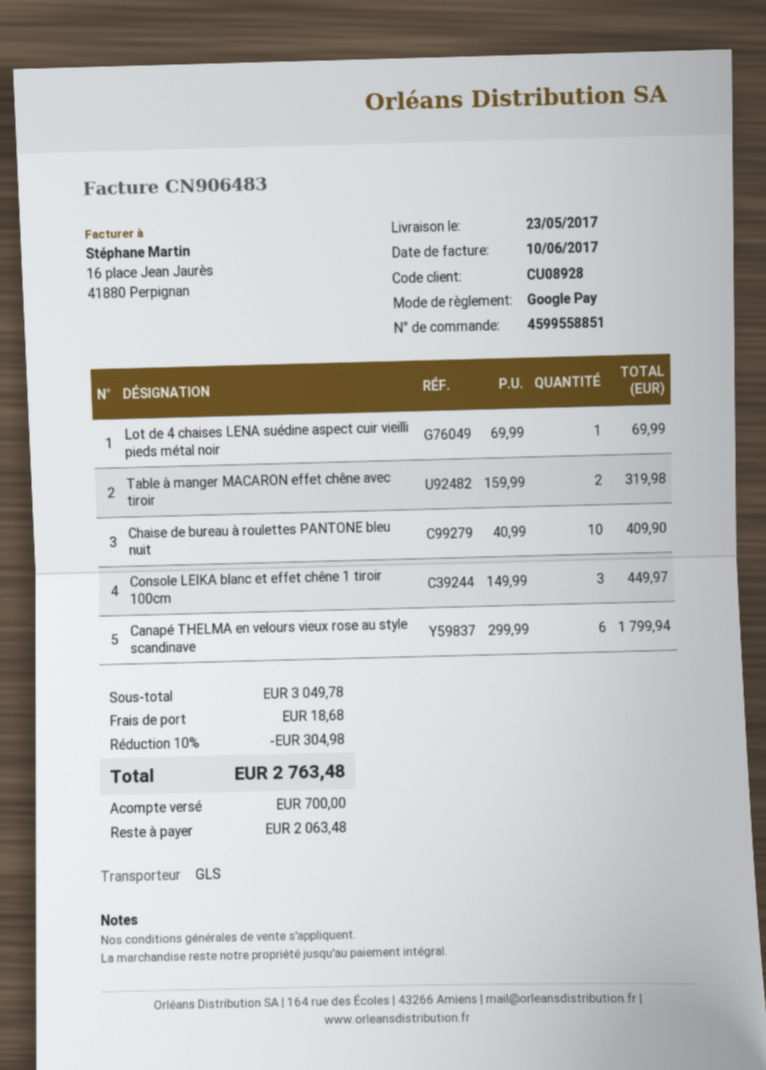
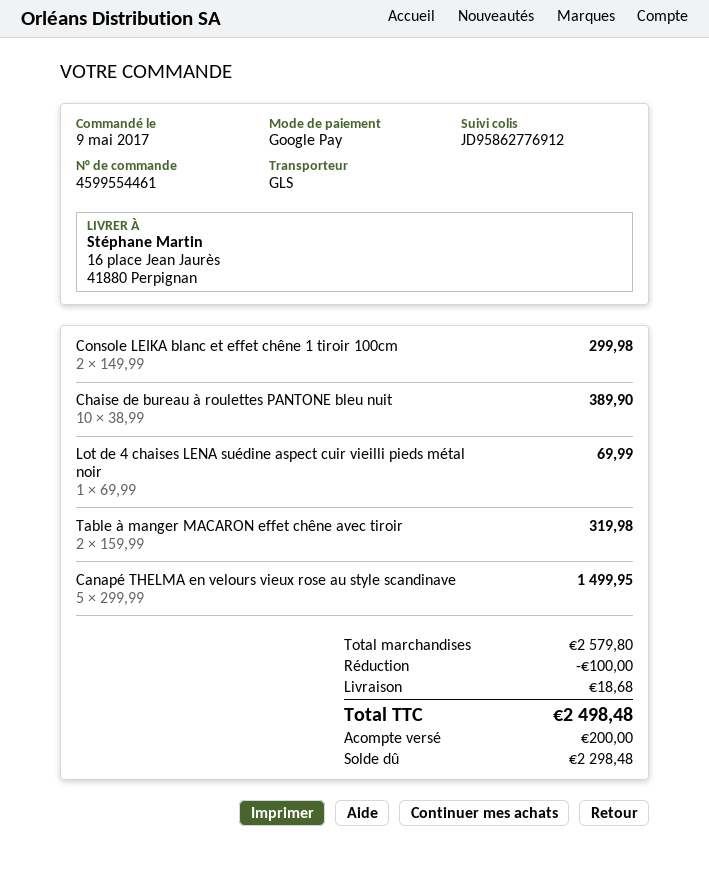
order number: 4599558851 -> 4599554461
Chaise de bureau à roulettes PANTONE bleu nuit: 10 x 40.99 = 409.90 -> 10 x 38.99 = 389.90
Console LEIKA blanc et effet chêne 1 tiroir 100cm: 3 x 149.99 = 449.97 -> 2 x 149.99 = 299.98
Canapé THELMA en velours vieux rose au style scandinave: 6 x 299.99 = 1799.94 -> 5 x 299.99 = 1499.95
subtotal: 3049.78 -> 2579.80
discount: 304.98 -> 100.00
total: 2763.48 -> 2498.48
deposit: 700.00 -> 200.00
balance: 2063.48 -> 2298.48

